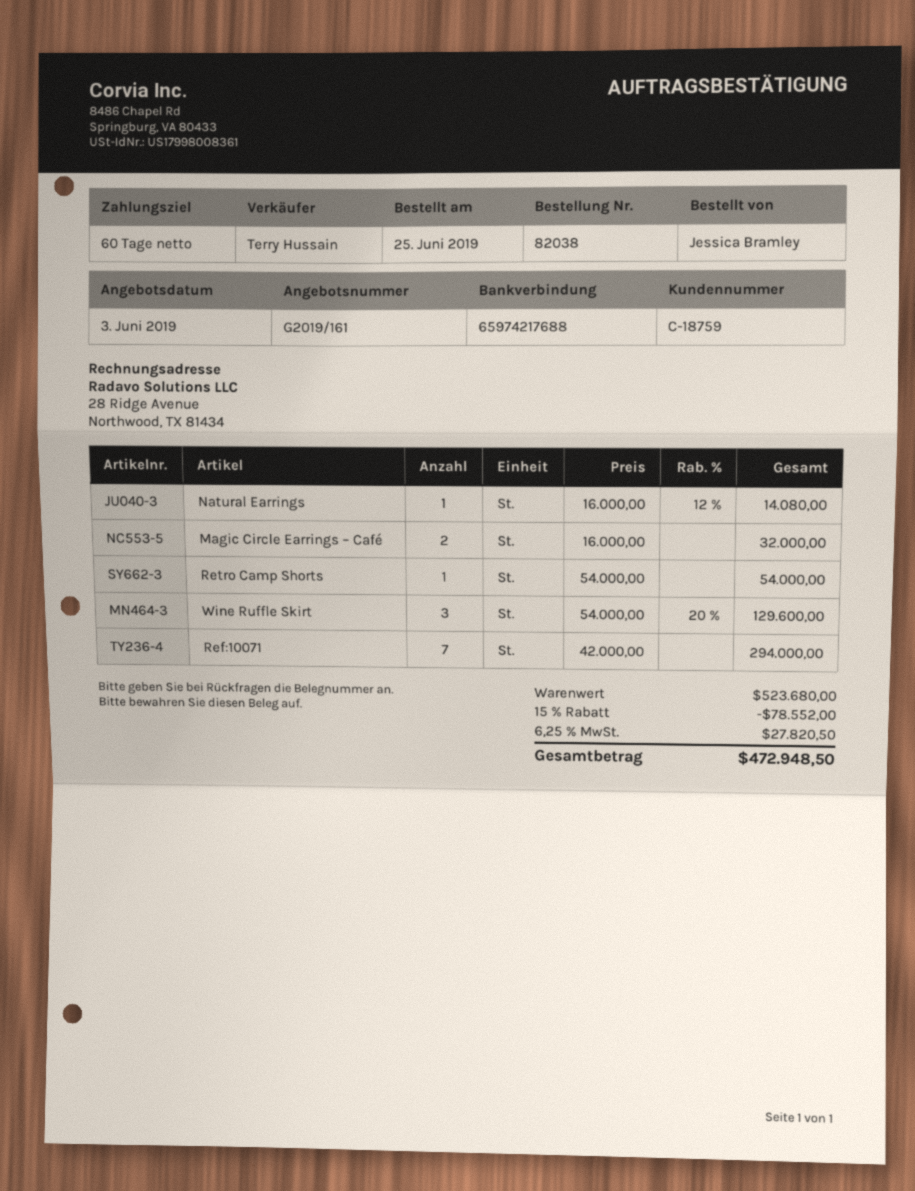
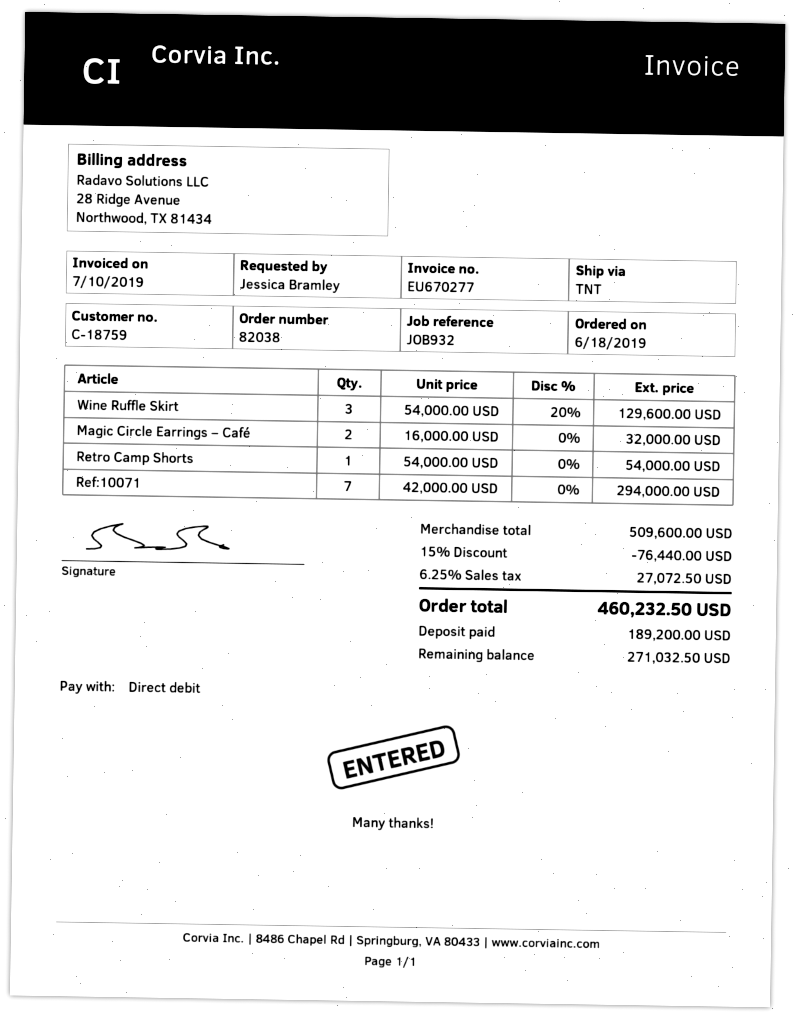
order date: 2019-06-25 -> 2019-06-18
Natural Earrings: 1 x 16000.00 - 12% = 14080.00 -> none
subtotal: 523680.00 -> 509600.00
discount: 15% = 78552.00 -> 15% = 76440.00
tax: 6.25% = 27820.50 -> 6.25% = 27072.50
total: 472948.50 -> 460232.50

